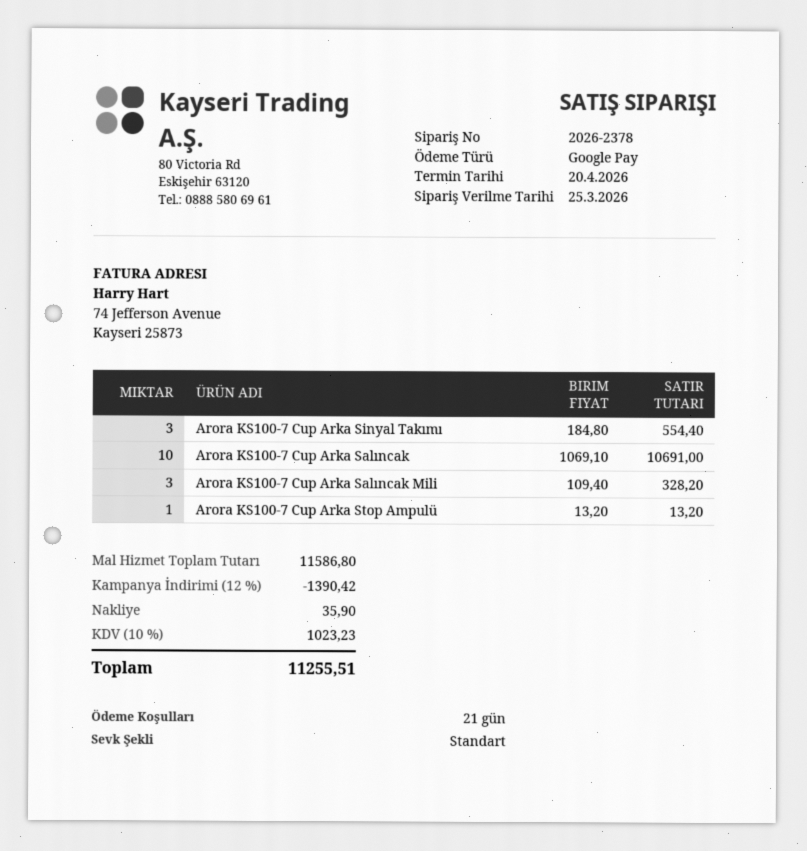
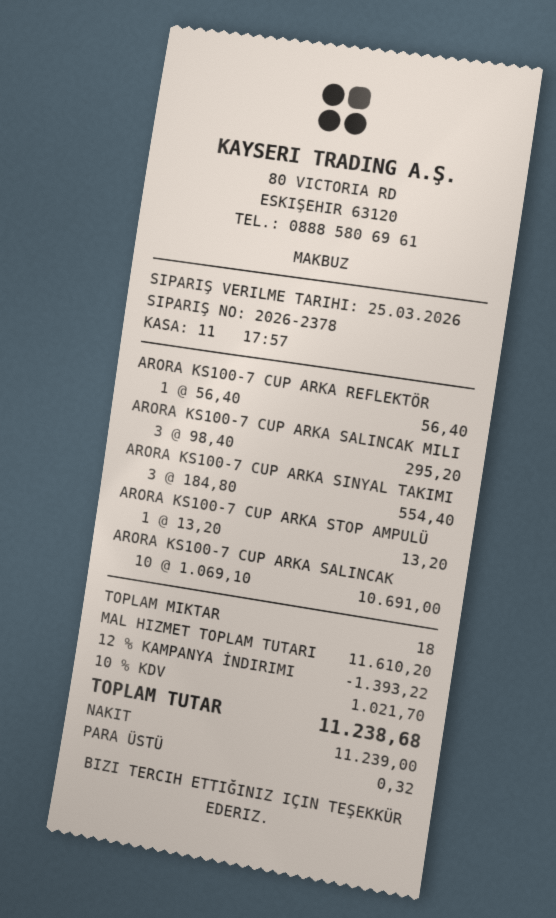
payment method: Google Pay -> cash
Arora KS100-7 Cup Arka Salıncak Mili: 3 x 109.40 = 328.20 -> 3 x 98.40 = 295.20
ARORA KS100-7 CUP ARKA REFLEKTÖR: none -> 1 x 56.40 = 56.40
subtotal: 11586.80 -> 11610.20
discount: 12% = 1390.42 -> 12% = 1393.22
shipping: 35.90 -> none
tax: 10% = 1023.23 -> 10% = 1021.70
total: 11255.51 -> 11238.68

